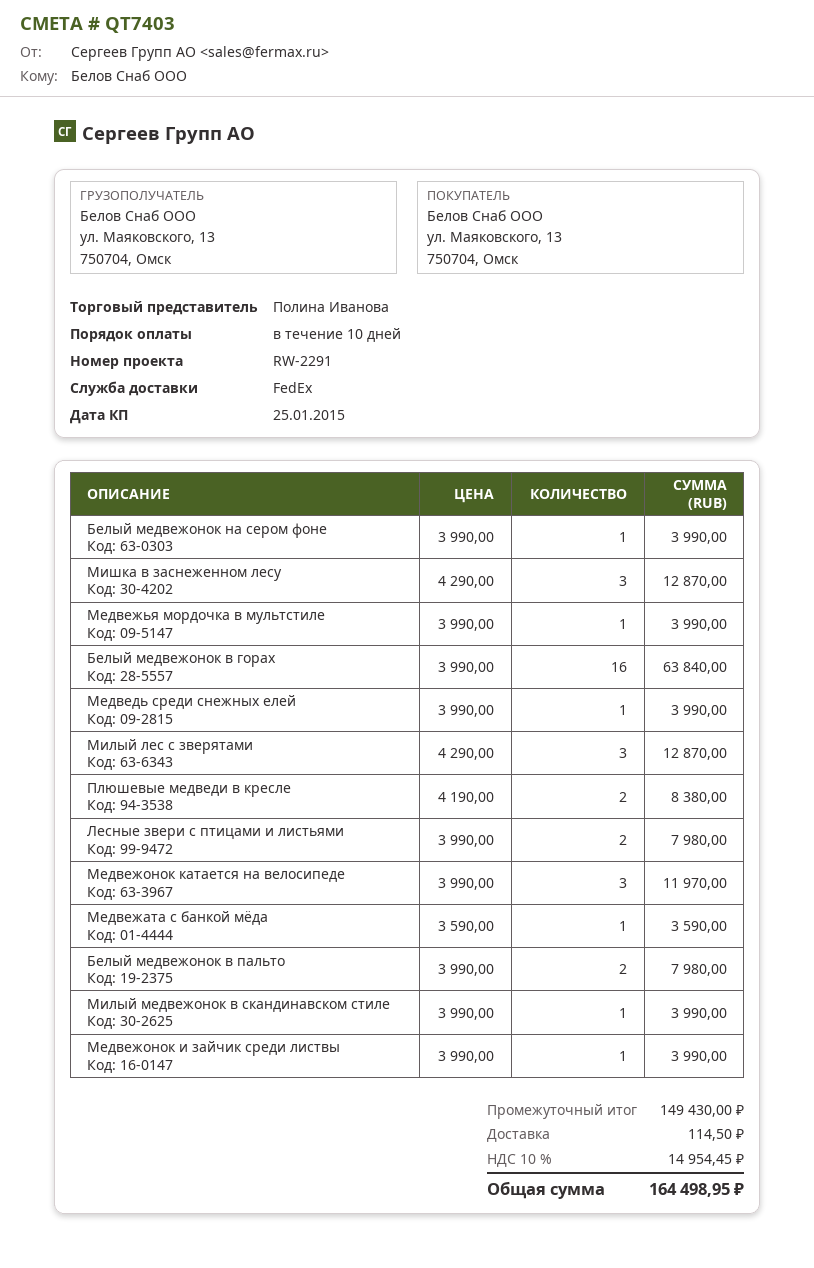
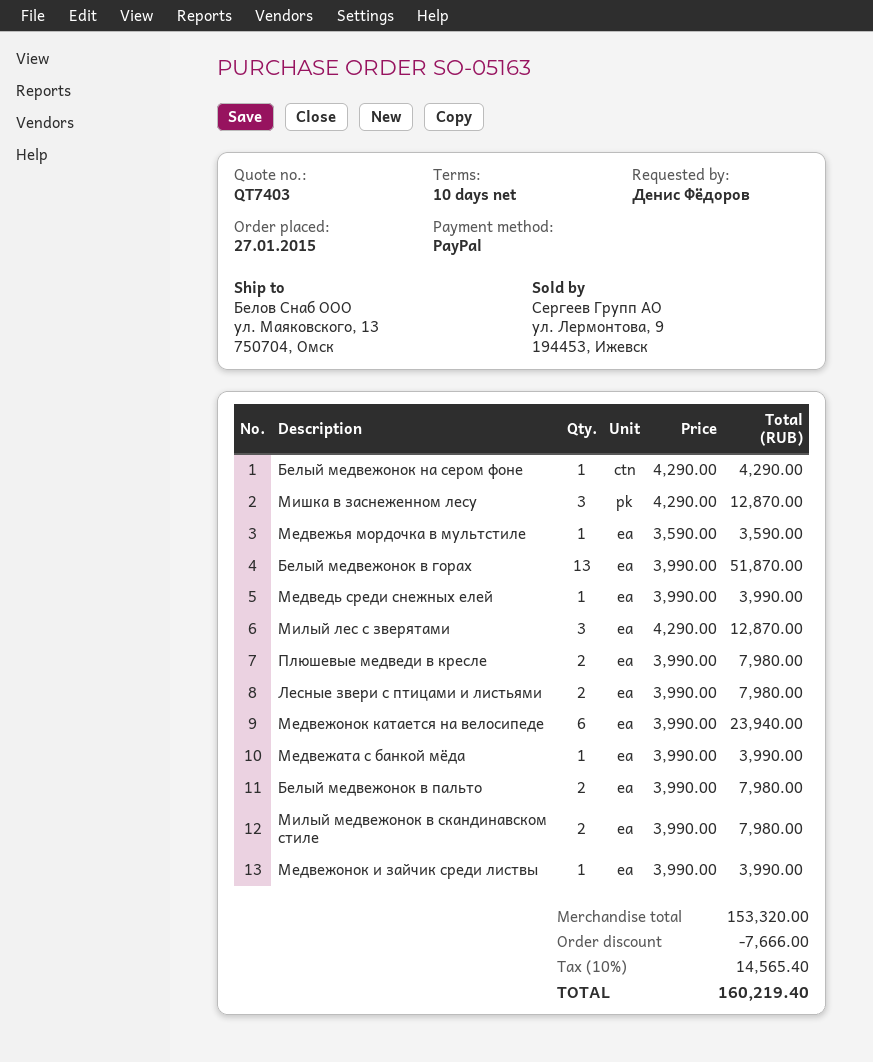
Белый медвежонок на сером фоне: 1 x 3990.00 = 3990.00 -> 1 x 4290.00 = 4290.00
Медвежья мордочка в мультстиле: 1 x 3990.00 = 3990.00 -> 1 x 3590.00 = 3590.00
Белый медвежонок в горах: 16 x 3990.00 = 63840.00 -> 13 x 3990.00 = 51870.00
Плюшевые медведи в кресле: 2 x 4190.00 = 8380.00 -> 2 x 3990.00 = 7980.00
Медвежонок катается на велосипеде: 3 x 3990.00 = 11970.00 -> 6 x 3990.00 = 23940.00
Медвежата с банкой мёда: 1 x 3590.00 = 3590.00 -> 1 x 3990.00 = 3990.00
Милый медвежонок в скандинавском стиле: 1 x 3990.00 = 3990.00 -> 2 x 3990.00 = 7980.00
subtotal: 149430.00 -> 153320.00
discount: none -> 7666.00
shipping: 114.50 -> none
tax: 10% = 14954.45 -> 10% = 14565.40
total: 164498.95 -> 160219.40

